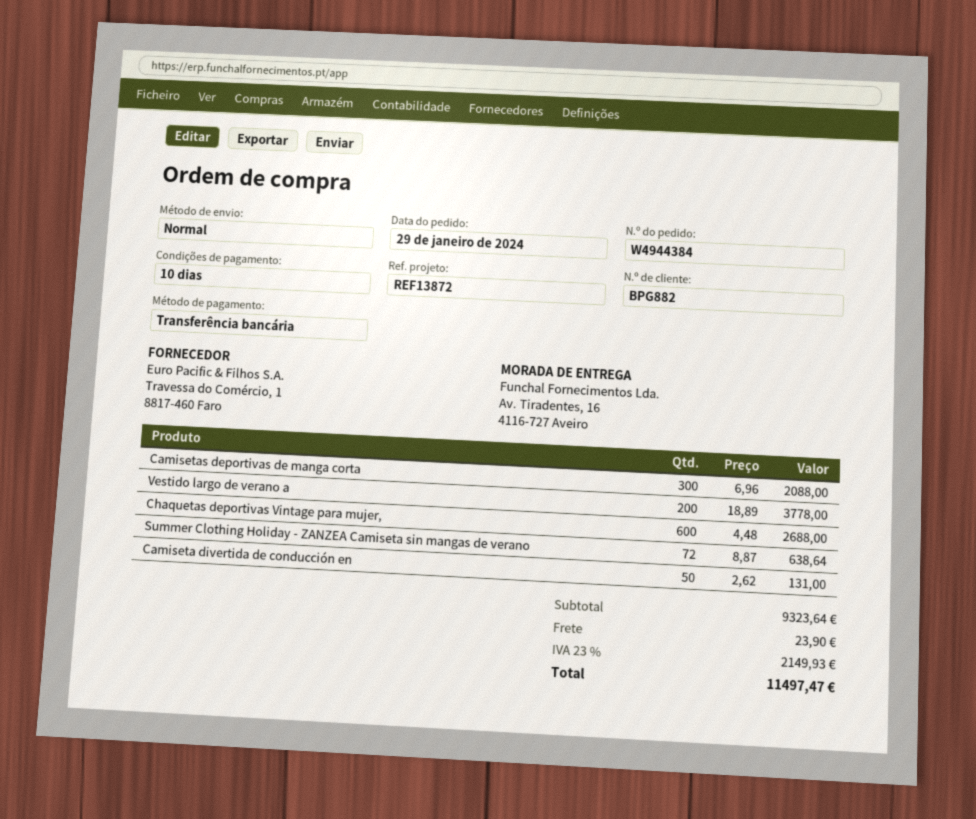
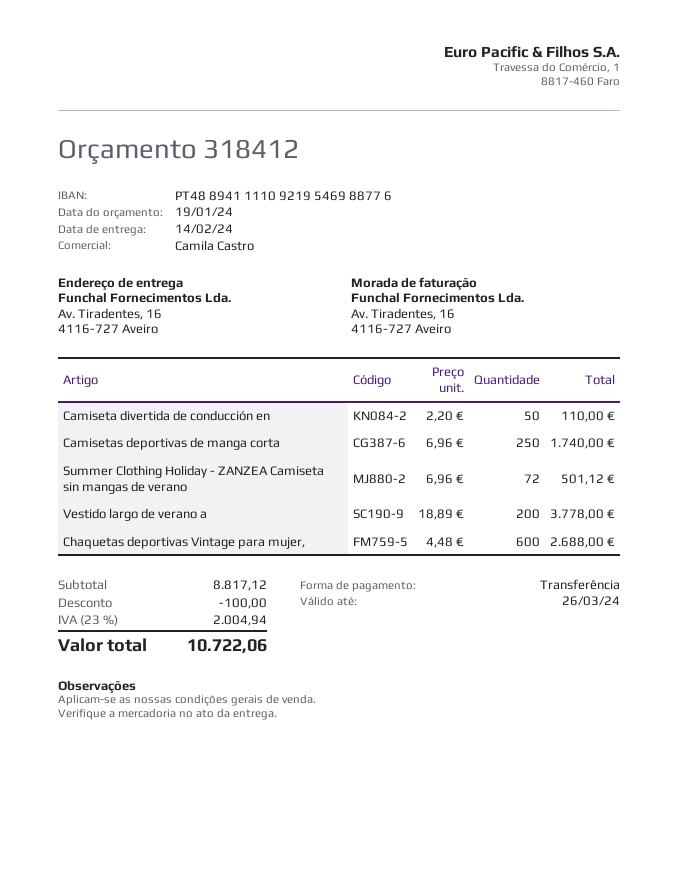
Camisetas deportivas de manga corta: 300 x 6.96 = 2088.00 -> 250 x 6.96 = 1740.00
Summer Clothing Holiday - ZANZEA Camiseta sin mangas de verano: 72 x 8.87 = 638.64 -> 72 x 6.96 = 501.12
Camiseta divertida de conducción en: 50 x 2.62 = 131.00 -> 50 x 2.20 = 110.00
subtotal: 9323.64 -> 8817.12
discount: none -> 100.00
shipping: 23.90 -> none
tax: 23% = 2149.93 -> 23% = 2004.94
total: 11497.47 -> 10722.06

